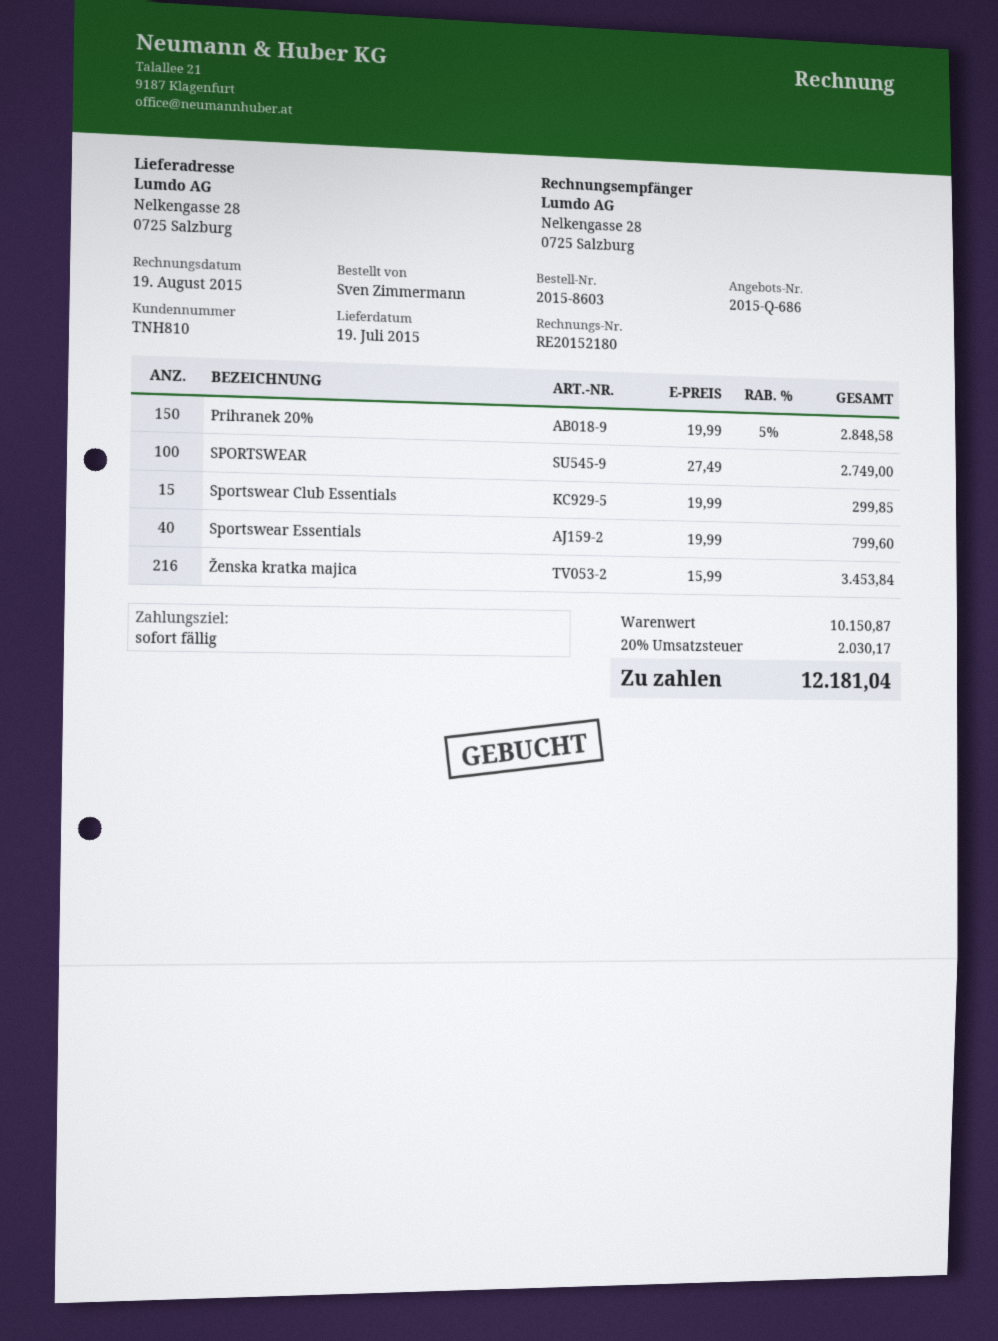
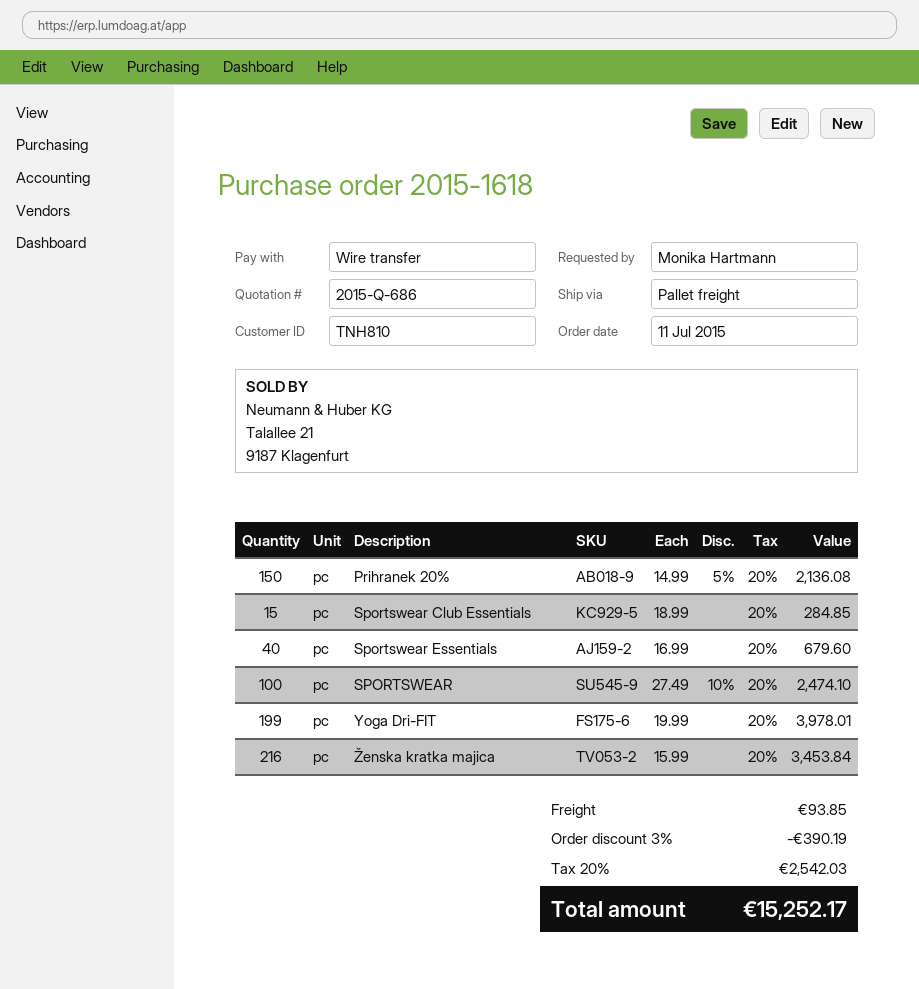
order number: 2015-8603 -> 2015-1618
ordered by: Sven Zimmermann -> Monika Hartmann
Prihranek 20%: 150 x 19.99 - 5% = 2848.58 -> 150 x 14.99 - 5% = 2136.08
SPORTSWEAR: 100 x 27.49 = 2749.00 -> 100 x 27.49 - 10% = 2474.10
Sportswear Club Essentials: 15 x 19.99 = 299.85 -> 15 x 18.99 = 284.85
Sportswear Essentials: 40 x 19.99 = 799.60 -> 40 x 16.99 = 679.60
Yoga Dri-FIT: none -> 199 x 19.99 = 3978.01
discount: none -> 3% = 390.19
shipping: none -> 93.85
tax: 20% = 2030.17 -> 20% = 2542.03
total: 12181.04 -> 15252.17

